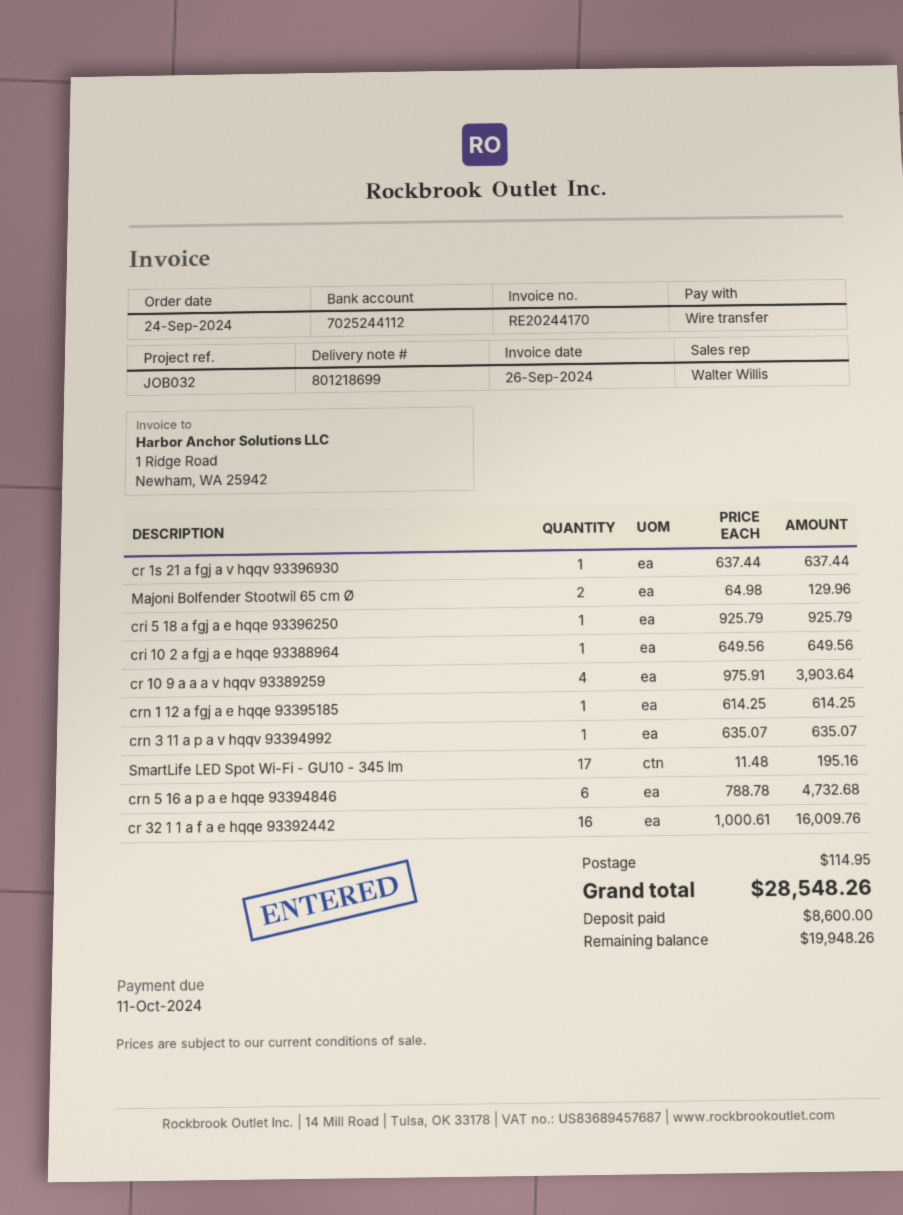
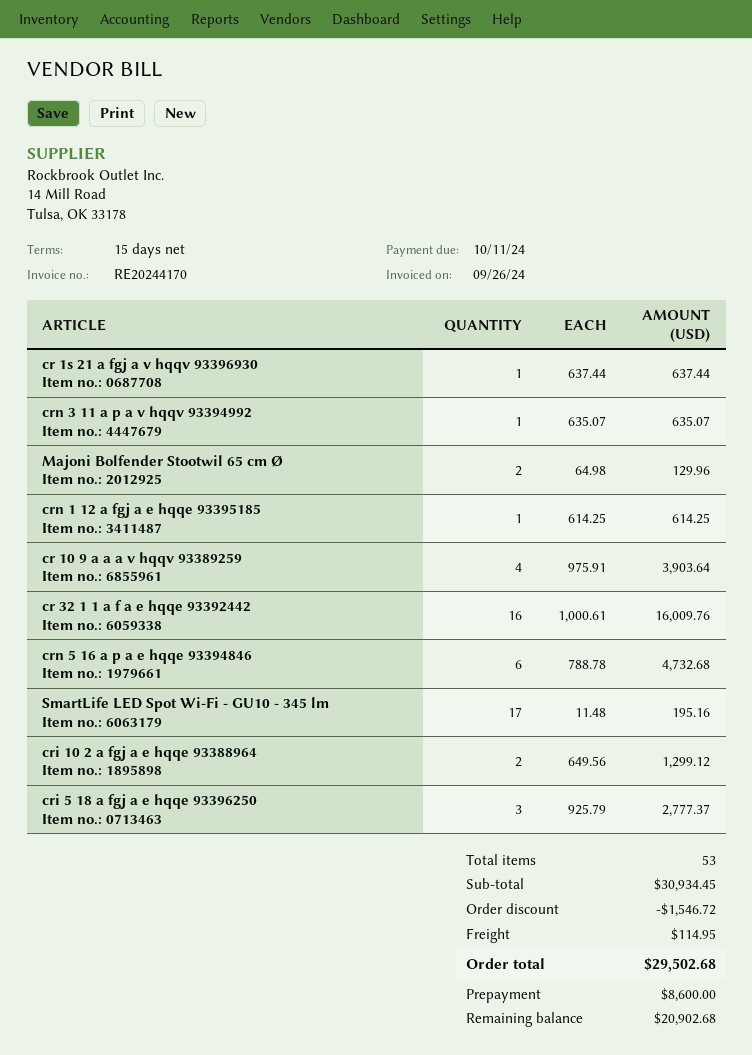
cri 5 18 a fgj a e hqqe 93396250: 1 x 925.79 = 925.79 -> 3 x 925.79 = 2777.37
cri 10 2 a fgj a e hqqe 93388964: 1 x 649.56 = 649.56 -> 2 x 649.56 = 1299.12
discount: none -> 1546.72
total: 28548.26 -> 29502.68
balance: 19948.26 -> 20902.68

